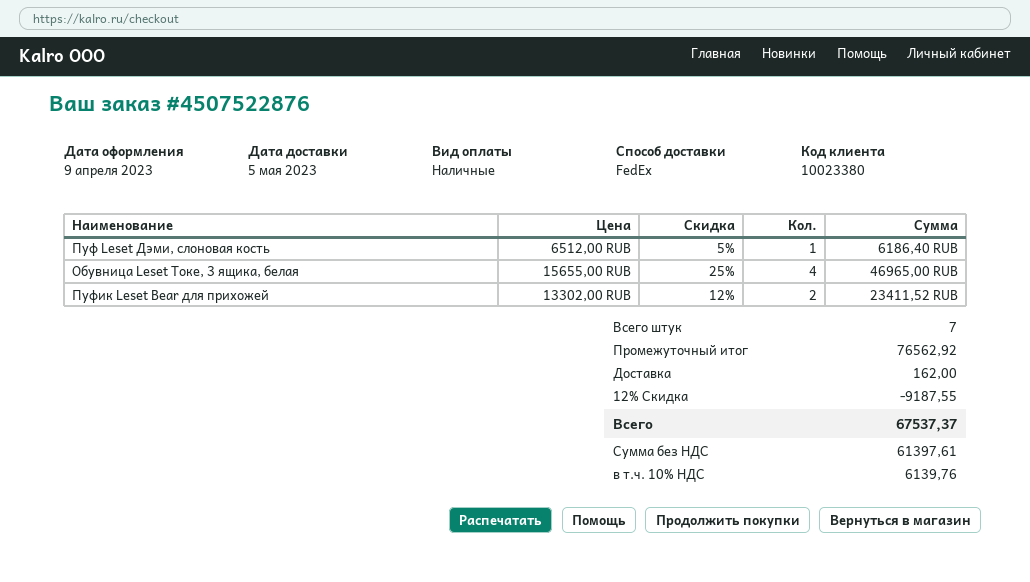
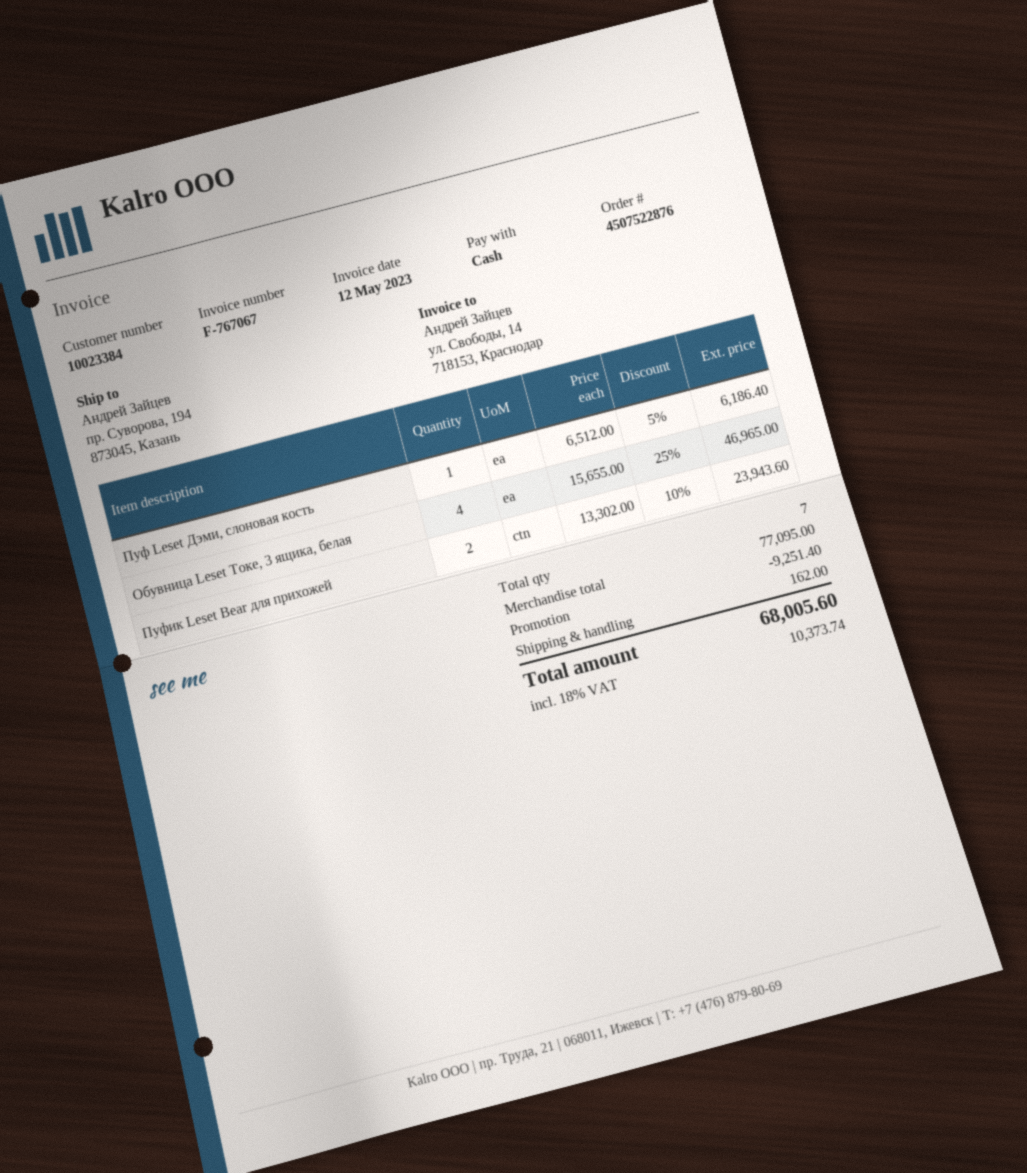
customer number: 10023380 -> 10023384
Пуфик Leset Bear для прихожей: 2 x 13302.00 - 12% = 23411.52 -> 2 x 13302.00 - 10% = 23943.60
subtotal: 76562.92 -> 77095.00
discount: 9187.55 -> 9251.40
tax: 10% = 6139.76 -> 18% = 10373.74
total: 67537.37 -> 68005.60

